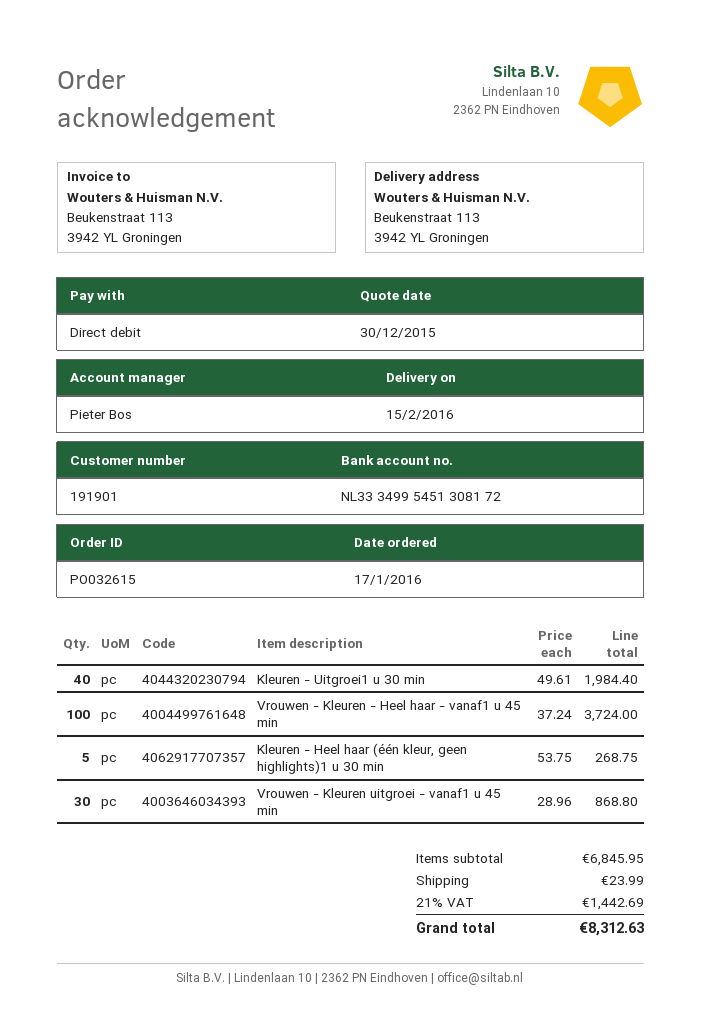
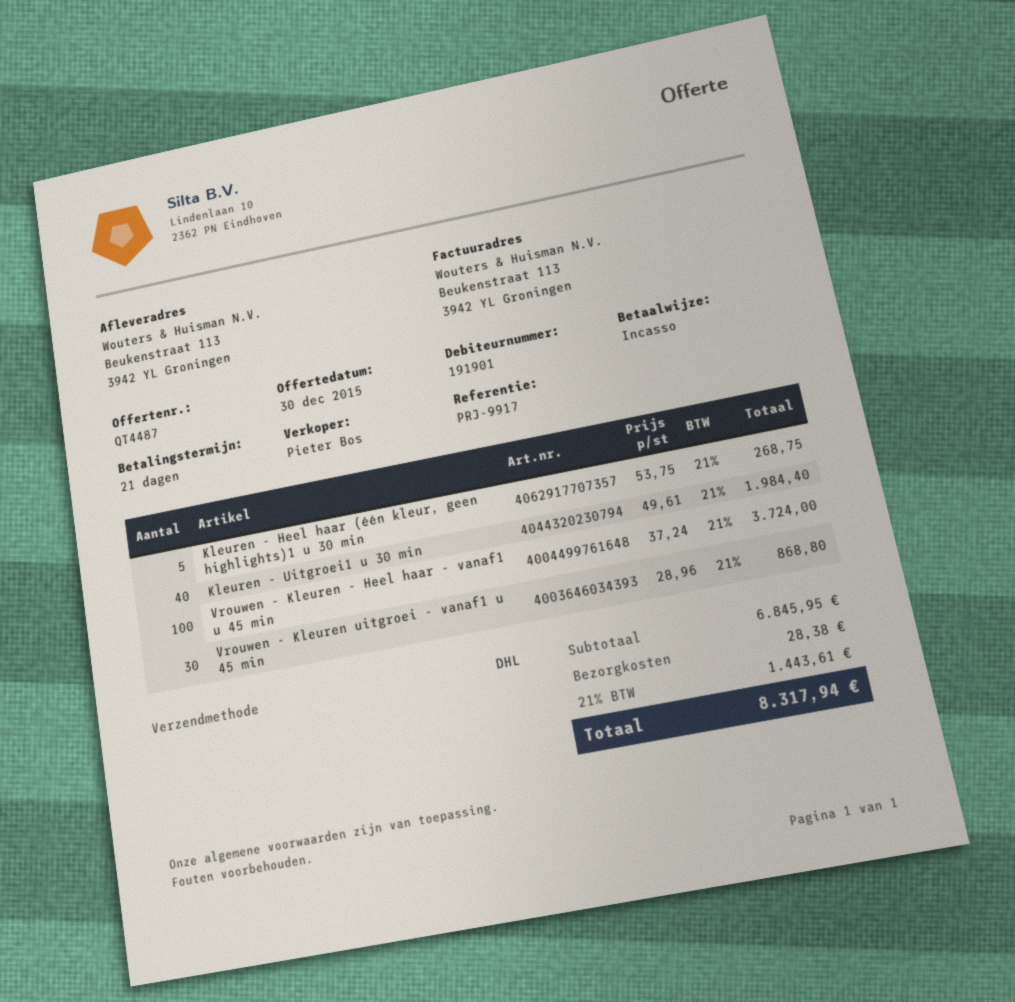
shipping: 23.99 -> 28.38
tax: 21% = 1442.69 -> 21% = 1443.61
total: 8312.63 -> 8317.94

